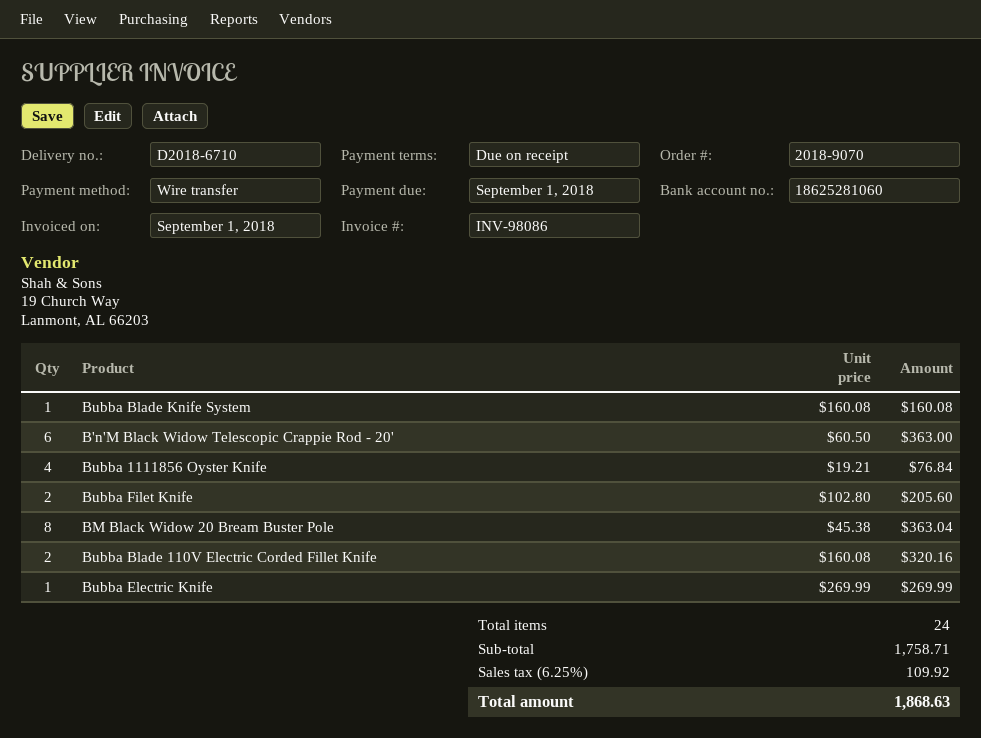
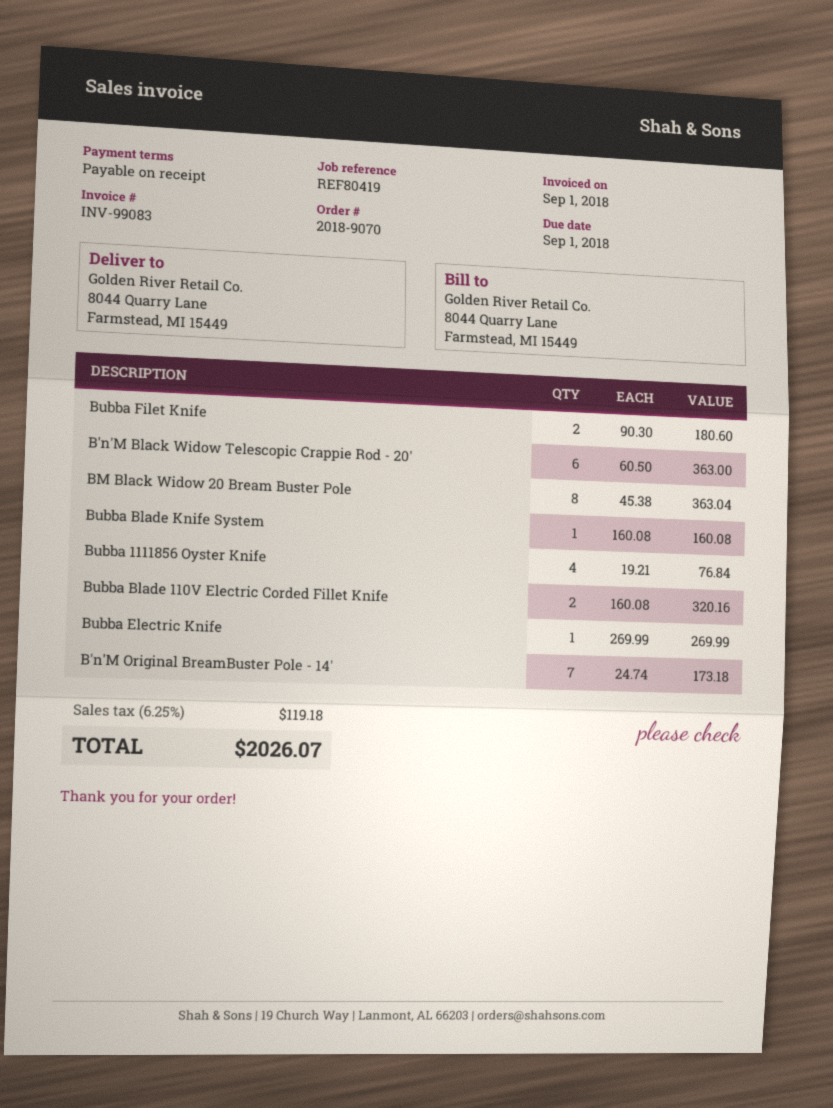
invoice number: INV-98086 -> INV-99083
Bubba Filet Knife: 2 x 102.80 = 205.60 -> 2 x 90.30 = 180.60
B'n'M Original BreamBuster Pole - 14': none -> 7 x 24.74 = 173.18
tax: 6.25% = 109.92 -> 6.25% = 119.18
total: 1868.63 -> 2026.07

